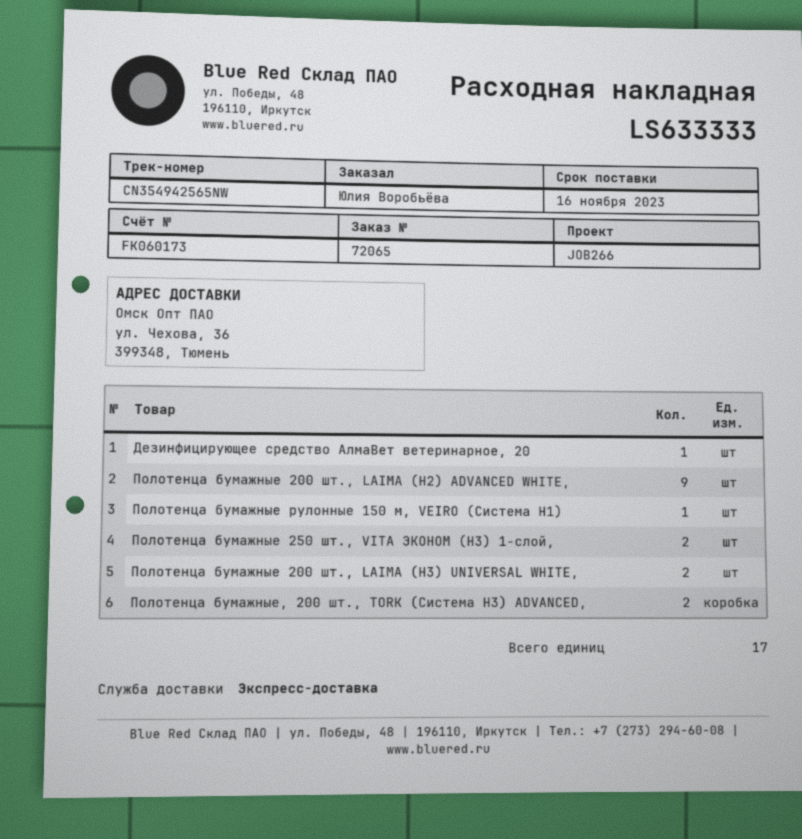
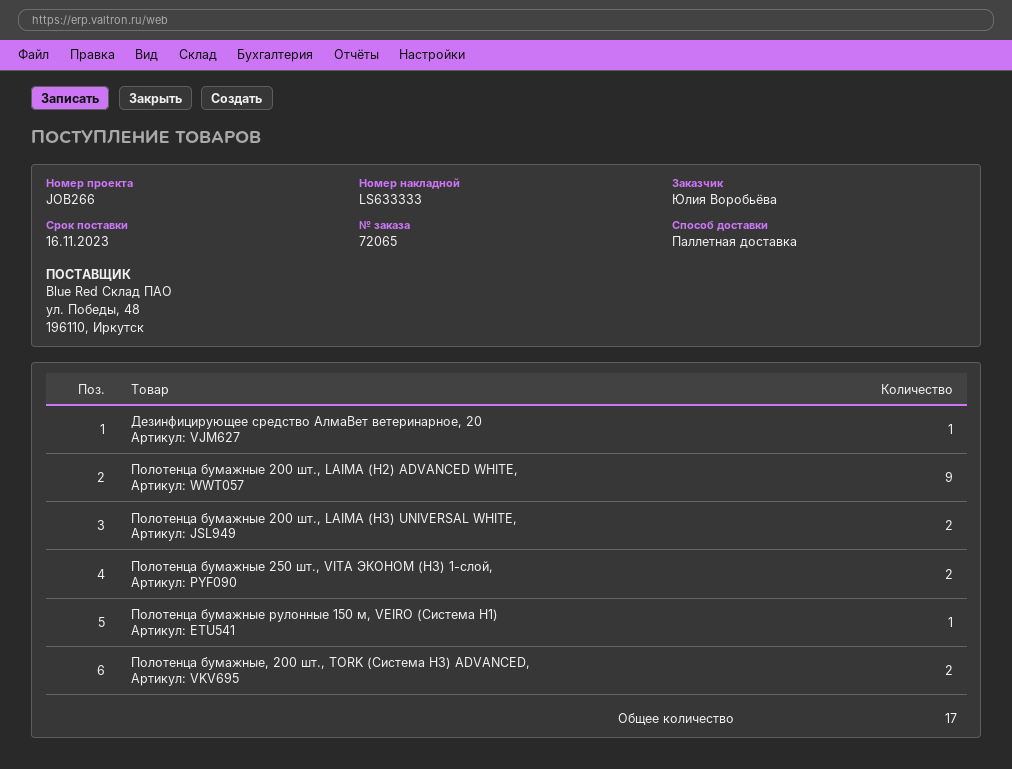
shipping method: express -> pallet freight

